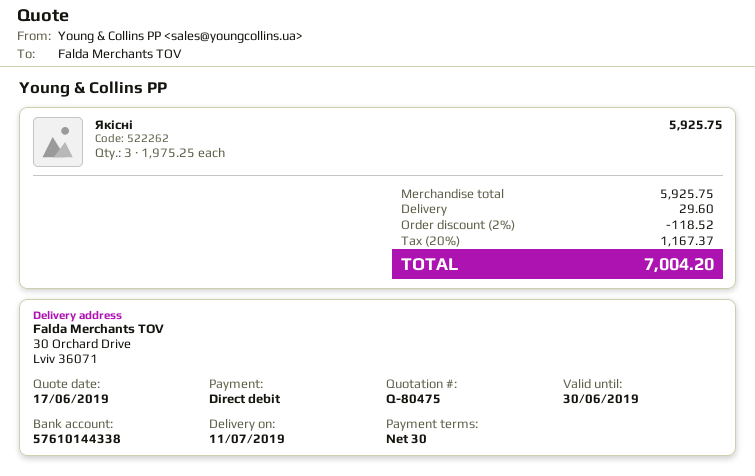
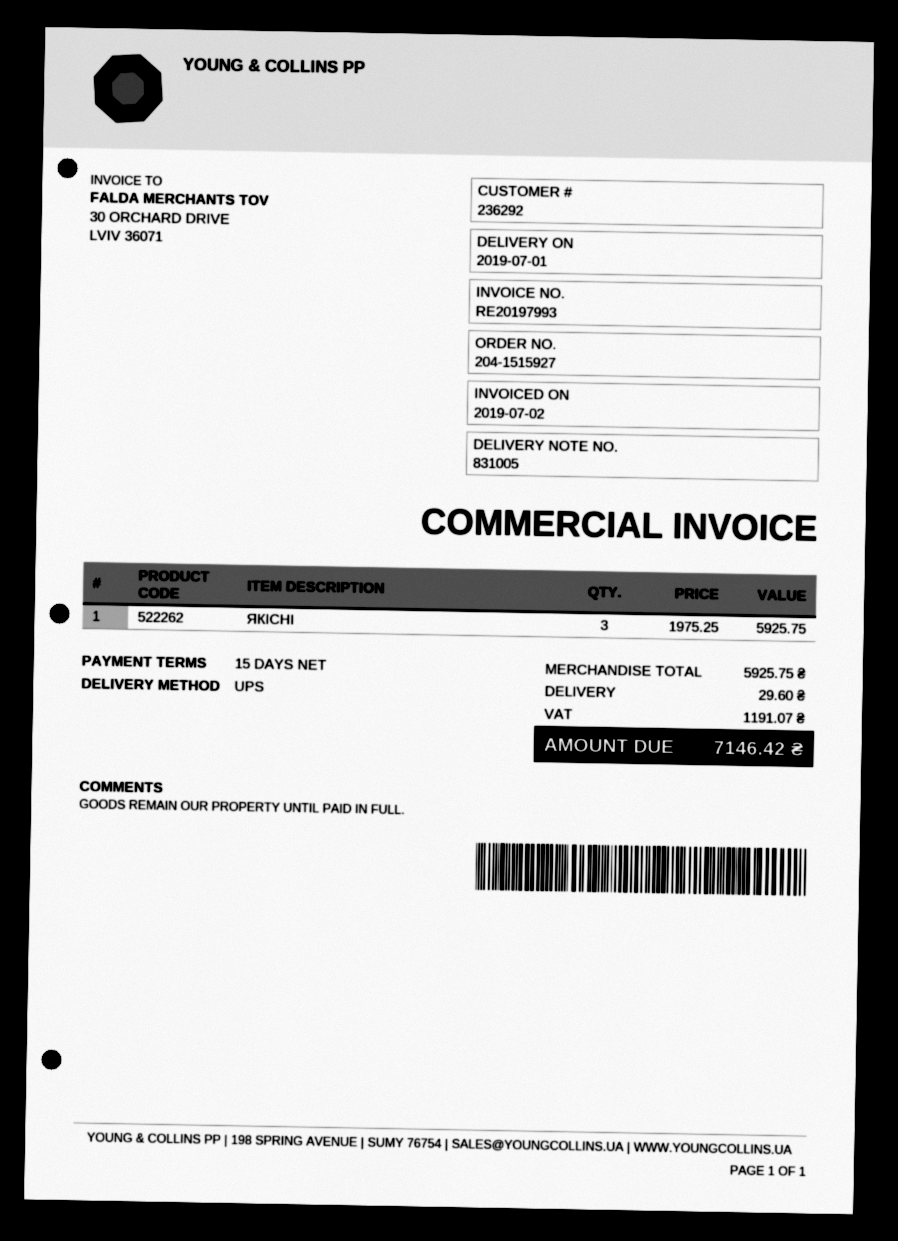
delivery date: 2019-07-11 -> 2019-07-01
payment terms: 30 days -> 15 days
discount: 2% = 118.52 -> none
tax: 1167.37 -> 1191.07
total: 7004.20 -> 7146.42

